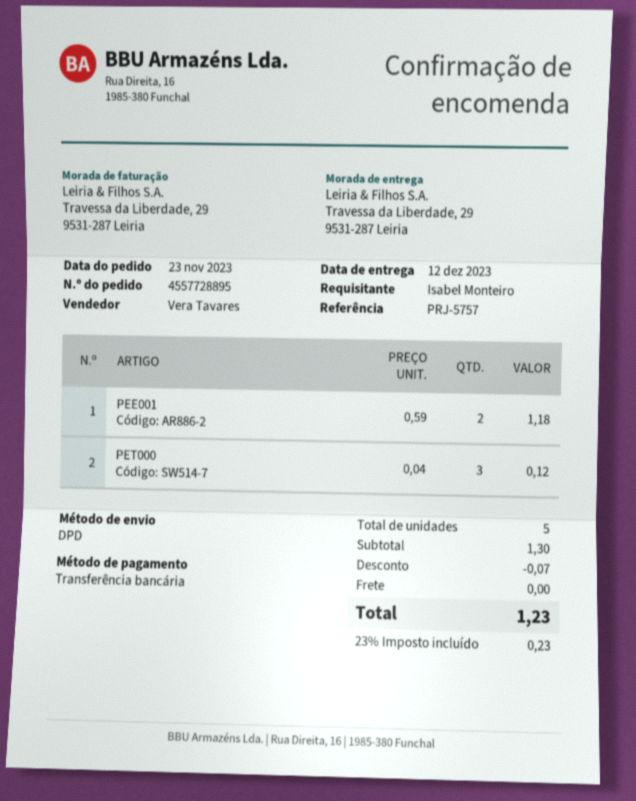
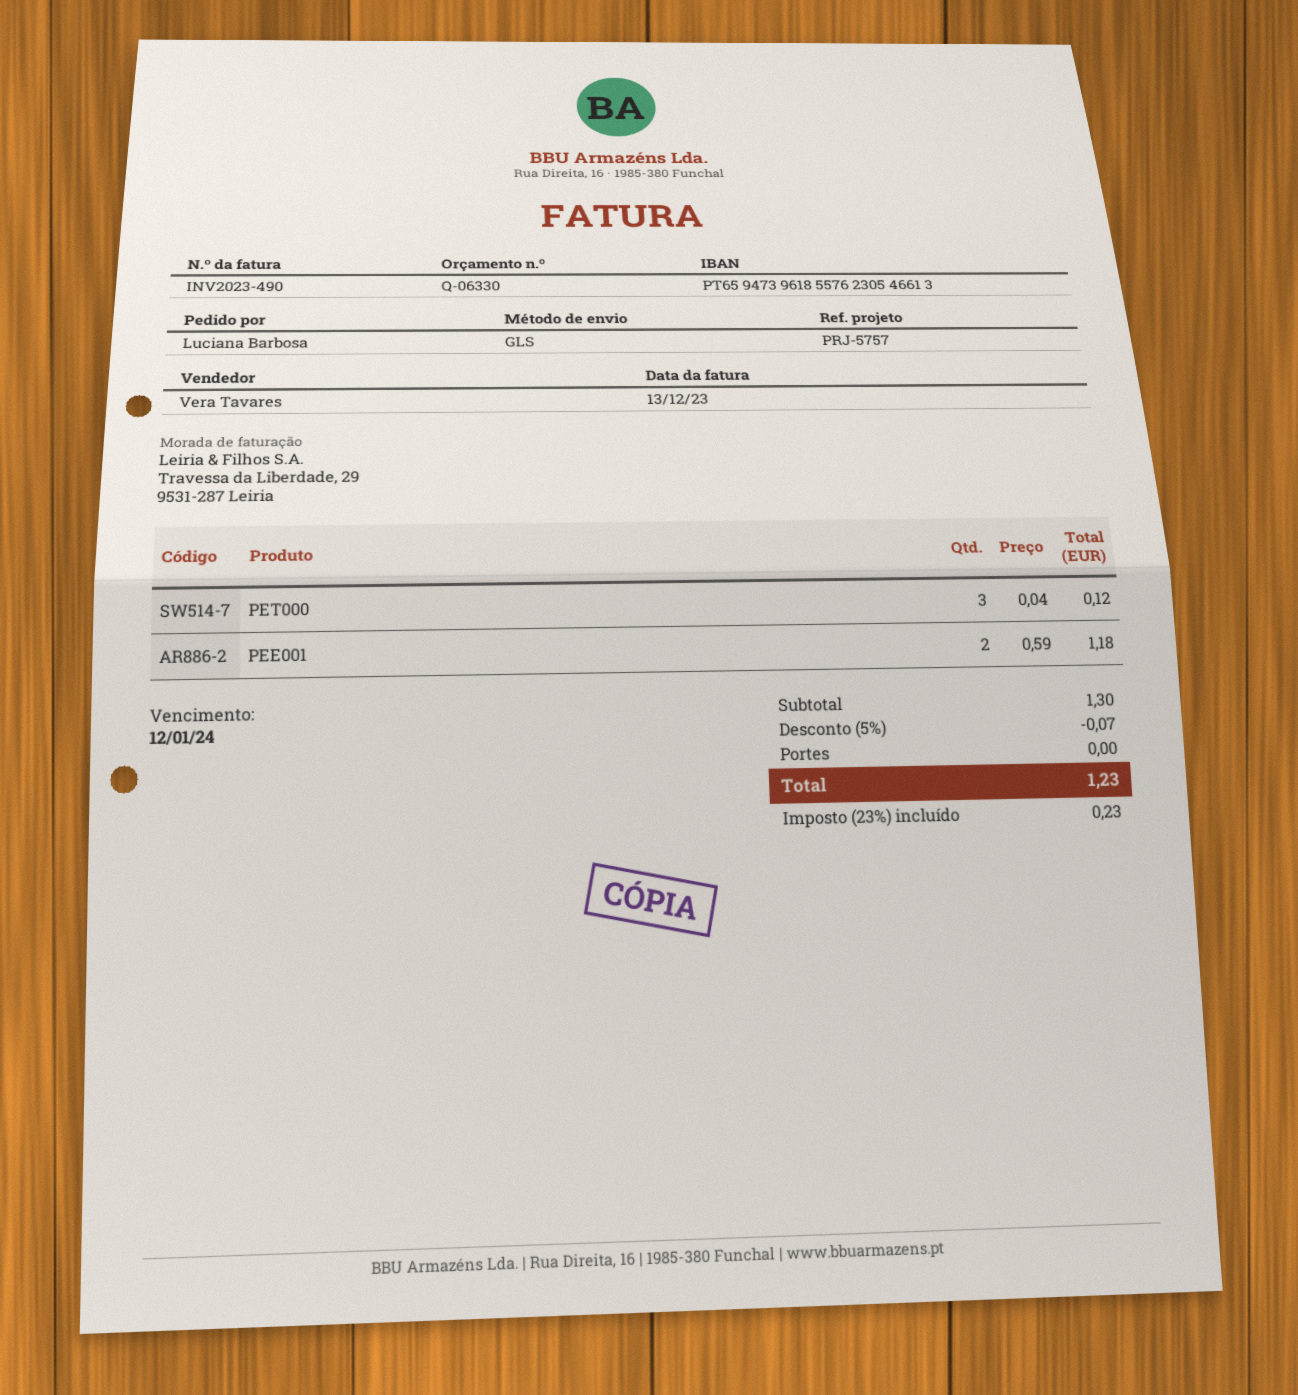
ordered by: Isabel Monteiro -> Luciana Barbosa
shipping method: DPD -> GLS

